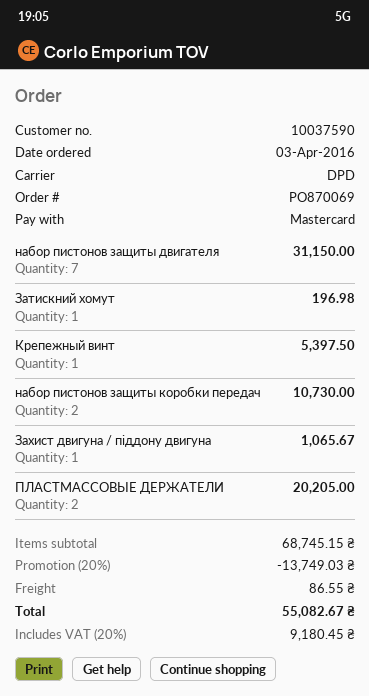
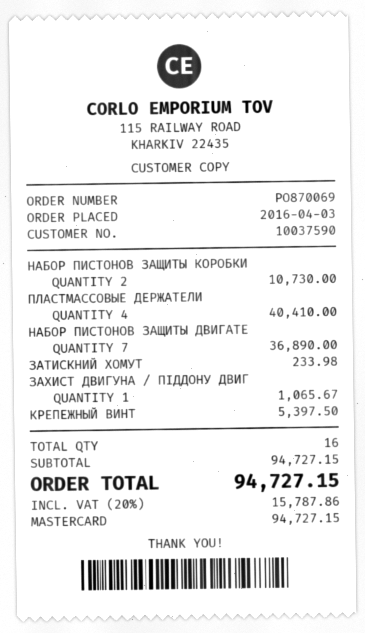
набор пистонов защиты двигателя: 7 for 31150.00 -> 7 for 36890.00
Затискний хомут: 1 for 196.98 -> 1 for 233.98
ПЛАСТМАССОВЫЕ ДЕРЖАТЕЛИ: 2 for 20205.00 -> 4 for 40410.00
subtotal: 68745.15 -> 94727.15
discount: 20% = 13749.03 -> none
shipping: 86.55 -> none
tax: 20% = 9180.45 -> 20% = 15787.86
total: 55082.67 -> 94727.15

